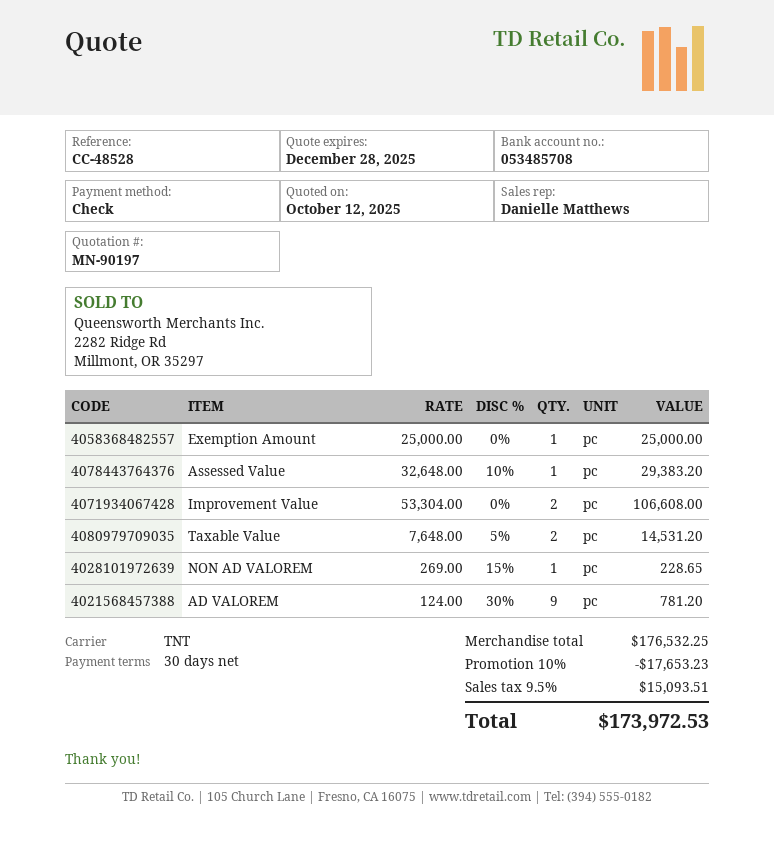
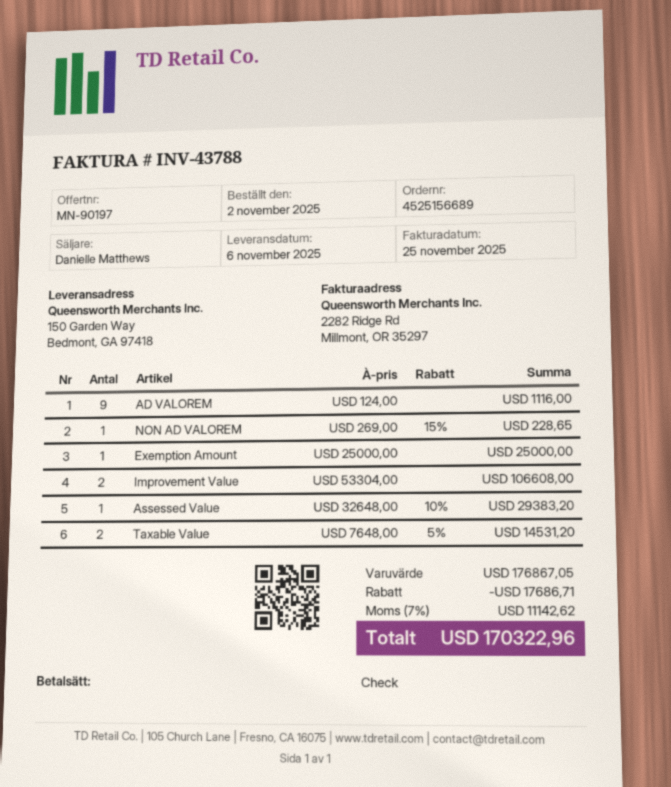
AD VALOREM: 9 x 124.00 - 30% = 781.20 -> 9 x 124.00 = 1116.00
subtotal: 176532.25 -> 176867.05
discount: 17653.23 -> 17686.71
tax: 9.5% = 15093.51 -> 7% = 11142.62
total: 173972.53 -> 170322.96

